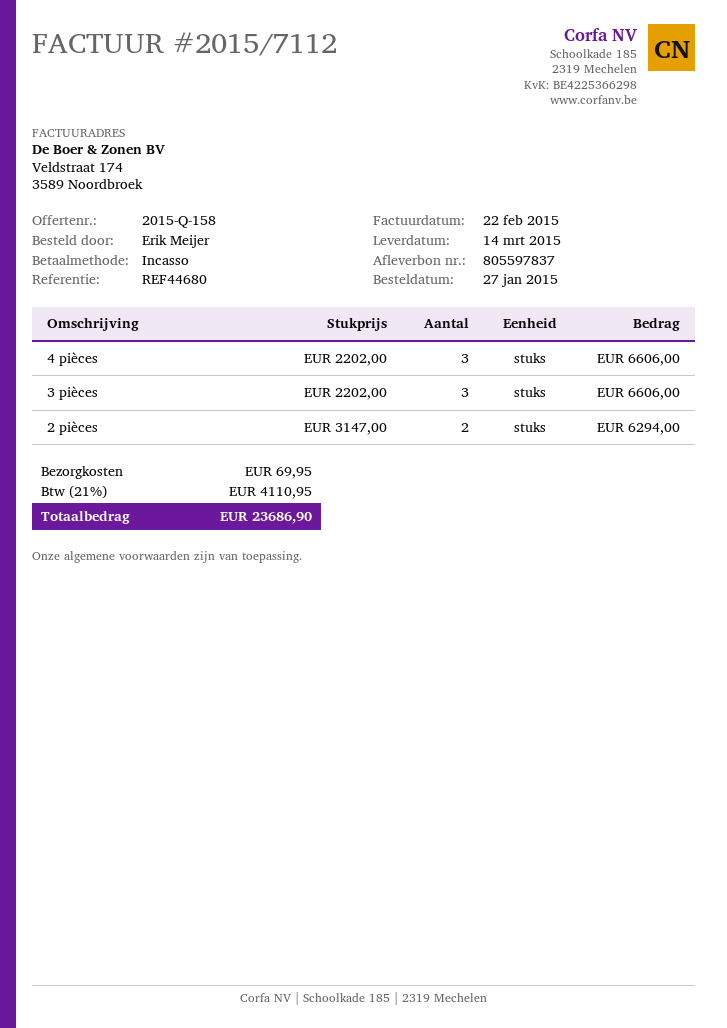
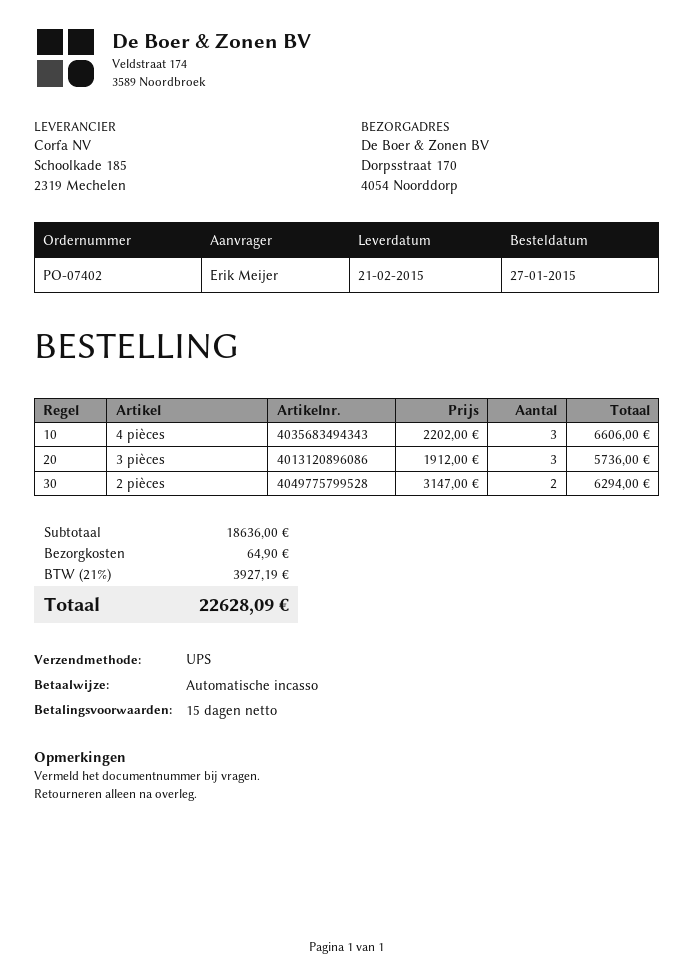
delivery date: 2015-03-14 -> 2015-02-21
3 pièces: 3 x 2202.00 = 6606.00 -> 3 x 1912.00 = 5736.00
shipping: 69.95 -> 64.90
tax: 21% = 4110.95 -> 21% = 3927.19
total: 23686.90 -> 22628.09

